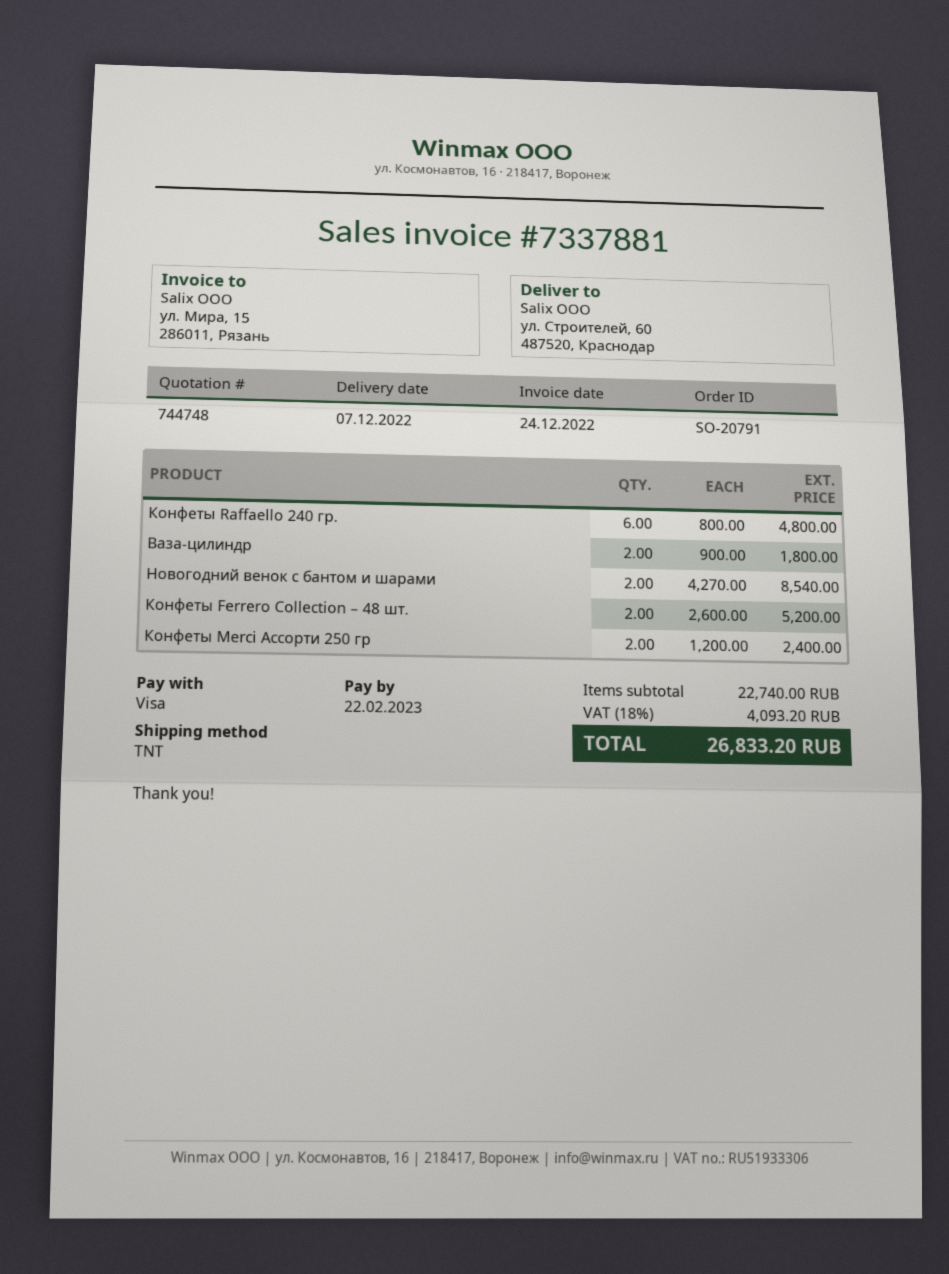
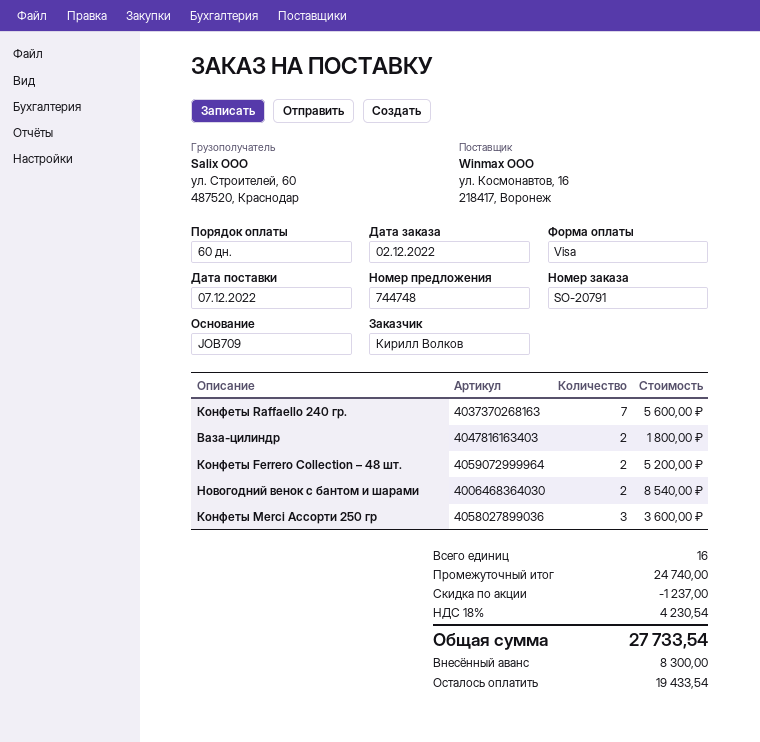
Конфеты Raffaello 240 гр.: 6 for 4800.00 -> 7 for 5600.00
Конфеты Merci Ассорти 250 гр: 2 for 2400.00 -> 3 for 3600.00
subtotal: 22740.00 -> 24740.00
discount: none -> 1237.00
tax: 18% = 4093.20 -> 18% = 4230.54
total: 26833.20 -> 27733.54

